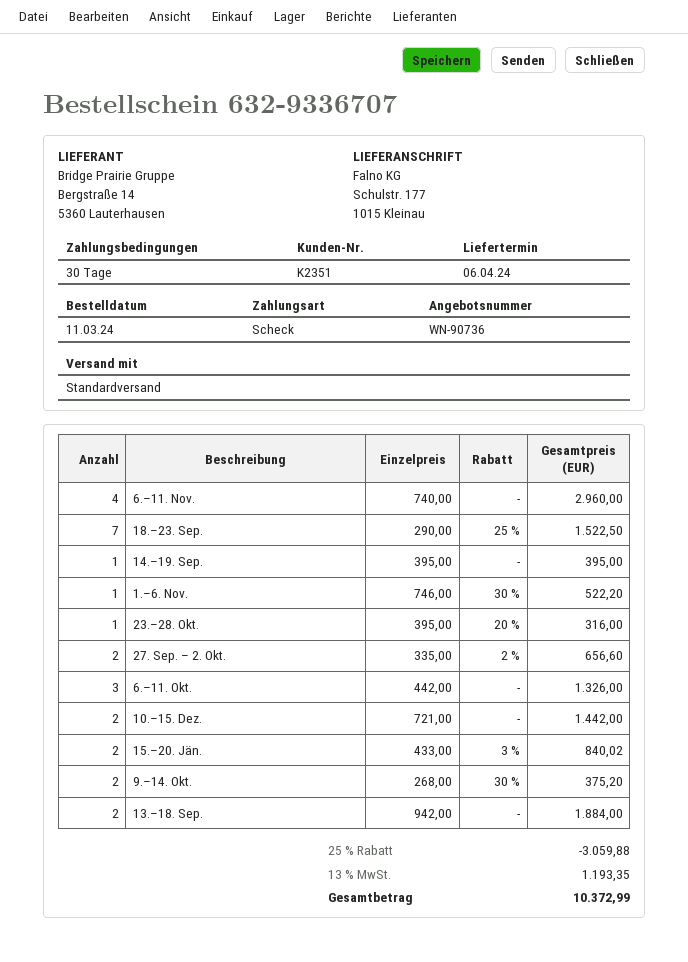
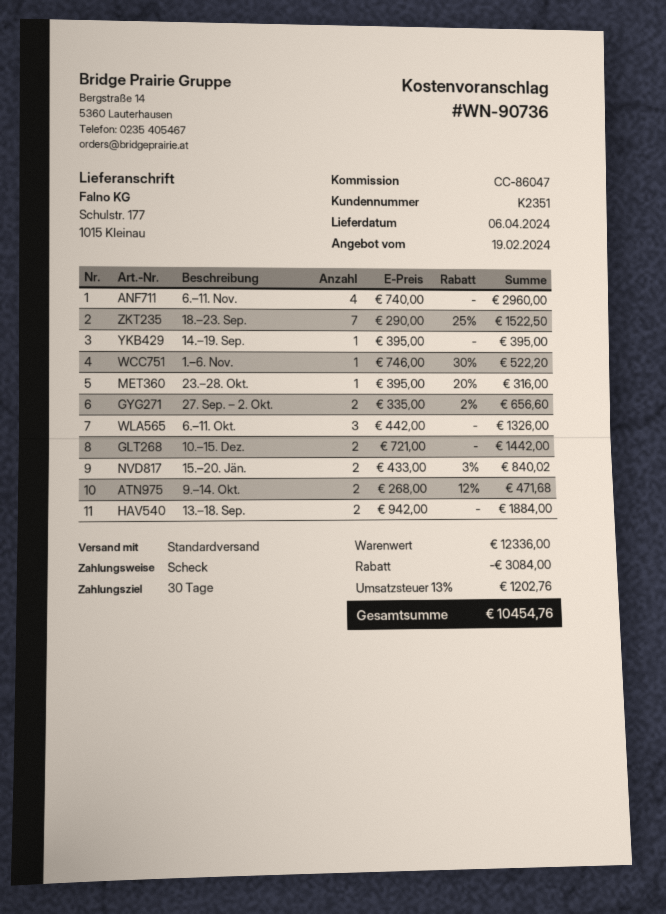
9.–14. Okt.: 2 x 268.00 - 30% = 375.20 -> 2 x 268.00 - 12% = 471.68
discount: 3059.88 -> 3084.00
tax: 13% = 1193.35 -> 13% = 1202.76
total: 10372.99 -> 10454.76

